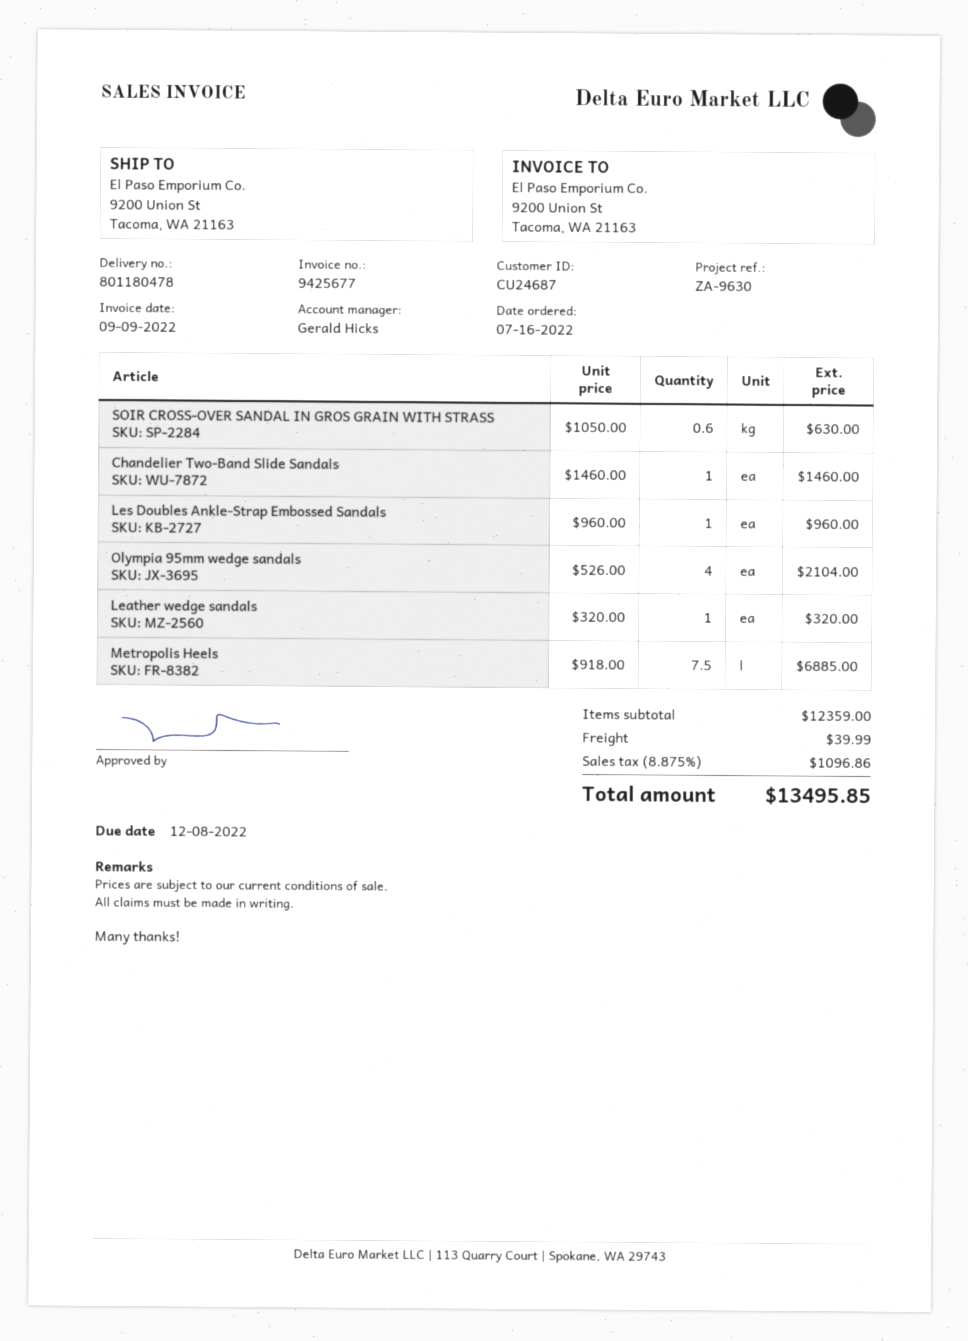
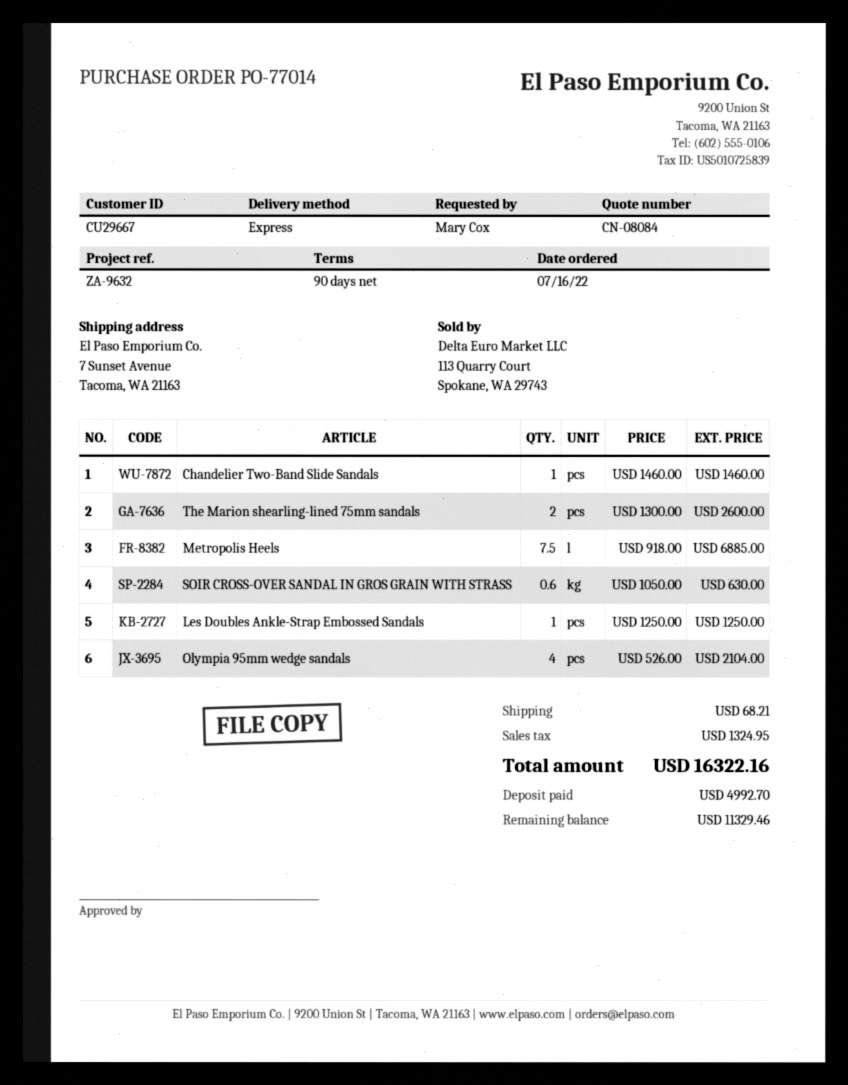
customer number: CU24687 -> CU29667
reference: ZA-9630 -> ZA-9632
ship to: 9200 Union St, Tacoma, WA 21163 -> 7 Sunset Avenue, Tacoma, WA 21163
Les Doubles Ankle-Strap Embossed Sandals: 1 x 960.00 = 960.00 -> 1 x 1250.00 = 1250.00
Leather wedge sandals: 1 x 320.00 = 320.00 -> none
The Marion shearling-lined 75mm sandals: none -> 2 x 1300.00 = 2600.00
shipping: 39.99 -> 68.21
tax: 1096.86 -> 1324.95
total: 13495.85 -> 16322.16

